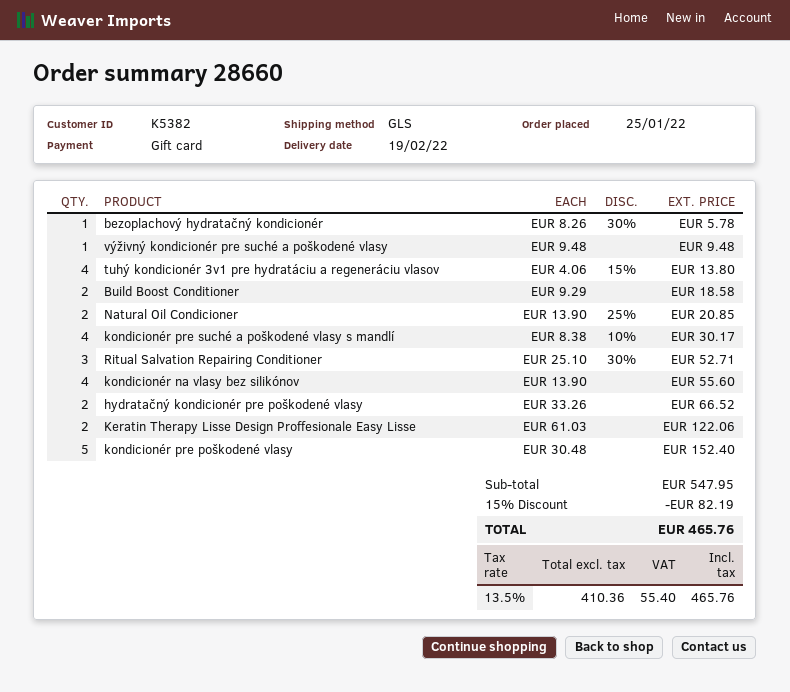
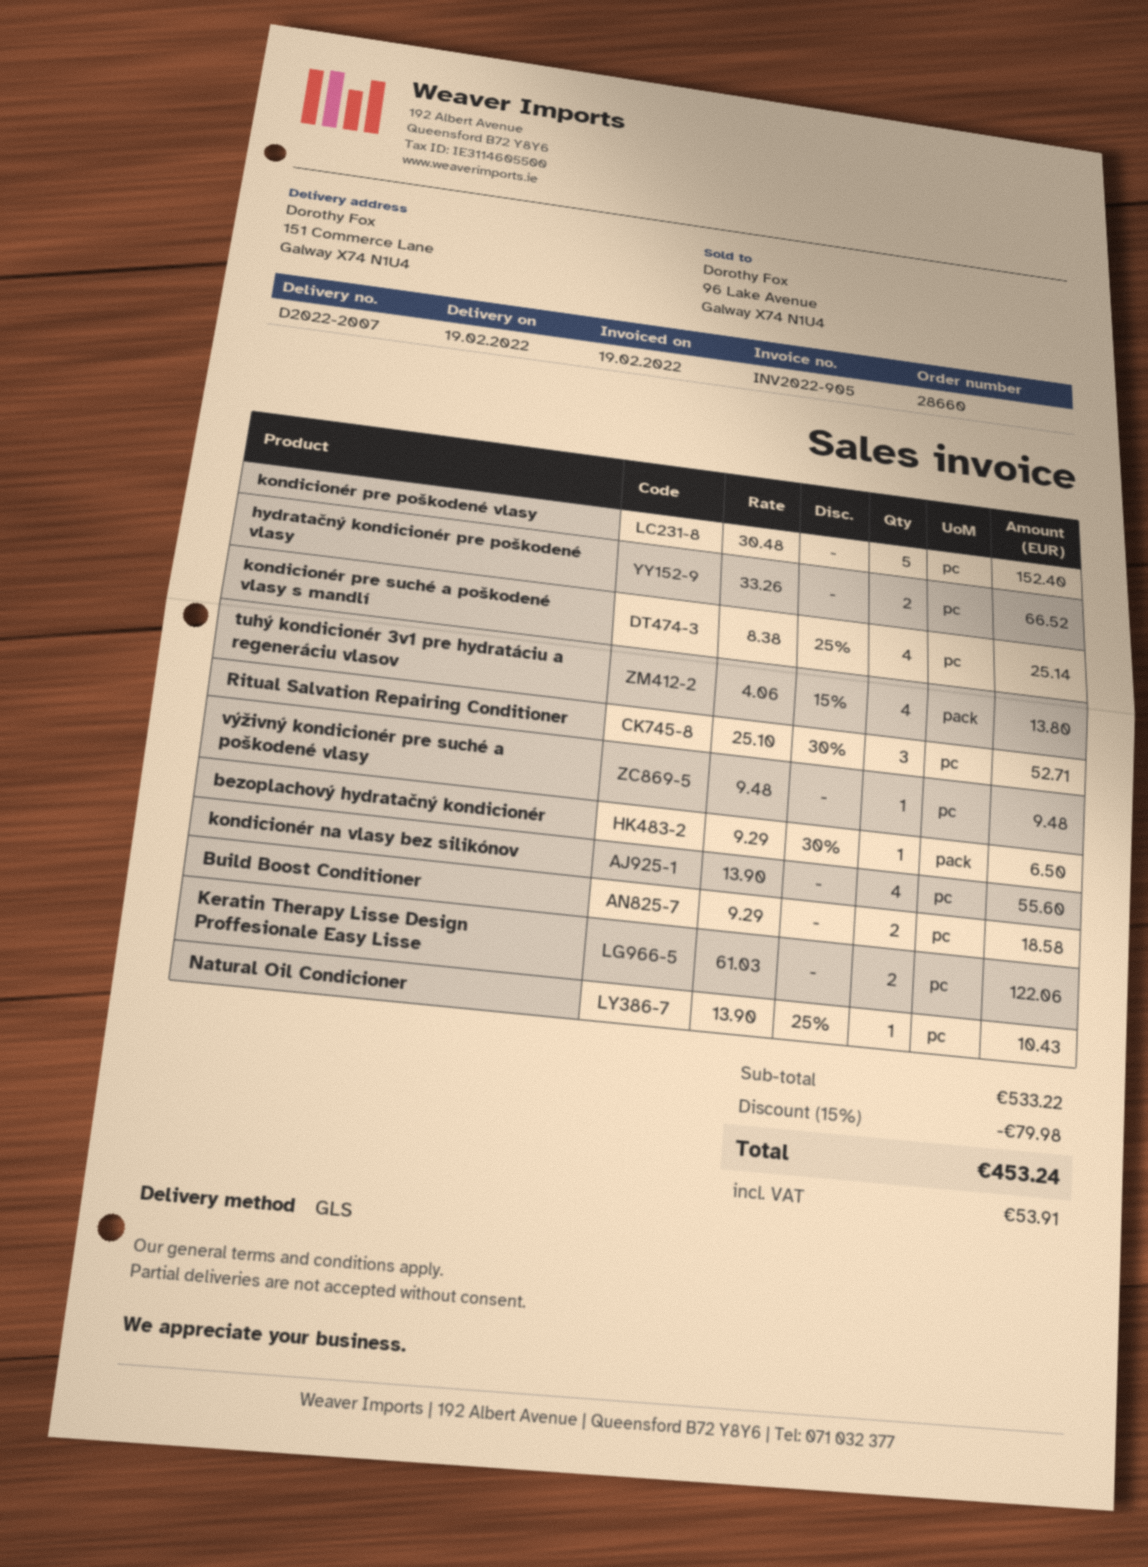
bezoplachový hydratačný kondicionér: 1 x 8.26 - 30% = 5.78 -> 1 x 9.29 - 30% = 6.50
Natural Oil Condicioner: 2 x 13.90 - 25% = 20.85 -> 1 x 13.90 - 25% = 10.43
kondicionér pre suché a poškodené vlasy s mandlí: 4 x 8.38 - 10% = 30.17 -> 4 x 8.38 - 25% = 25.14
subtotal: 547.95 -> 533.22
discount: 15% = 82.19 -> 15% = 79.98
tax: 55.40 -> 53.91
total: 465.76 -> 453.24

